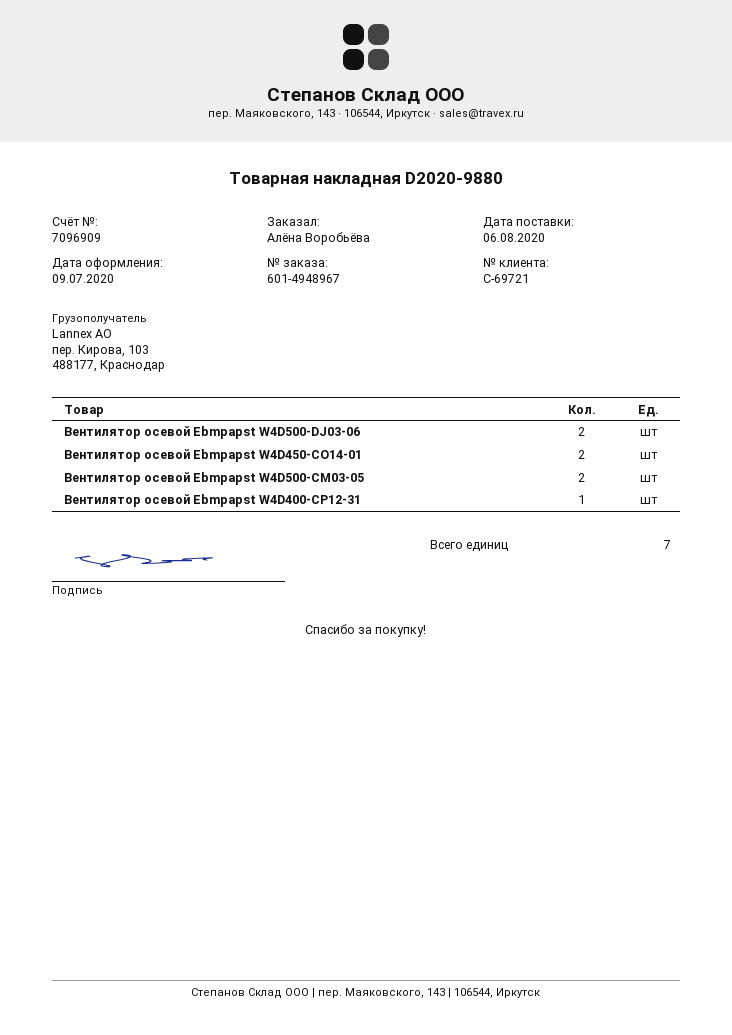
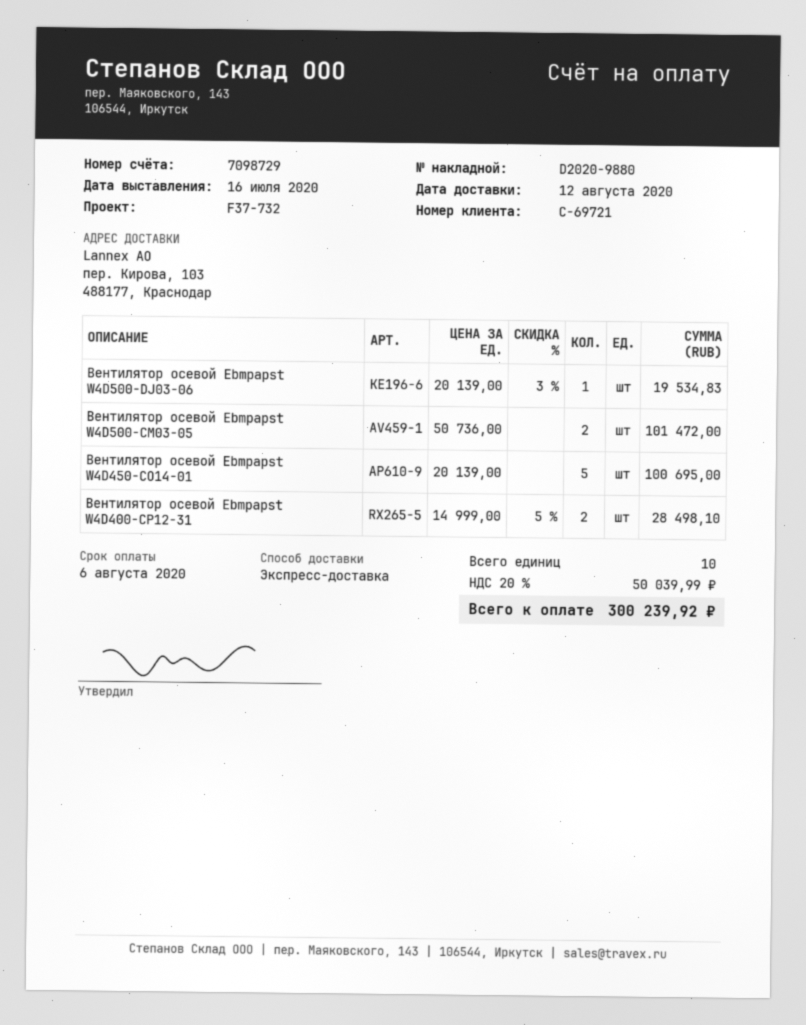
delivery date: 2020-08-06 -> 2020-08-12
invoice number: 7096909 -> 7098729
Вентилятор осевой Ebmpapst W4D500-DJ03-06: 2 -> 1
Вентилятор осевой Ebmpapst W4D450-CO14-01: 2 -> 5
Вентилятор осевой Ebmpapst W4D400-CP12-31: 1 -> 2
total quantity: 7 -> 10

